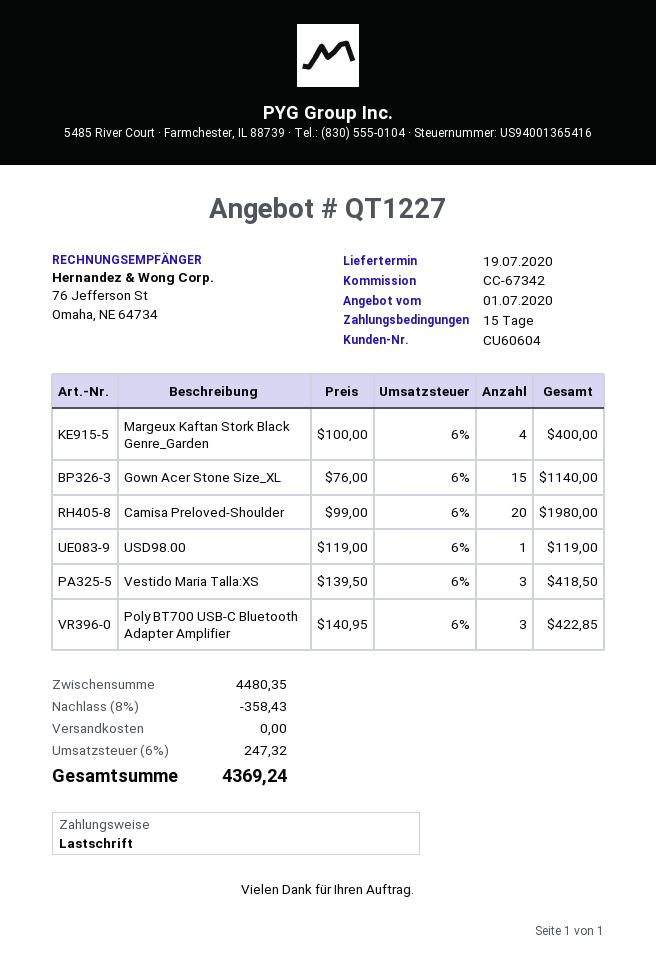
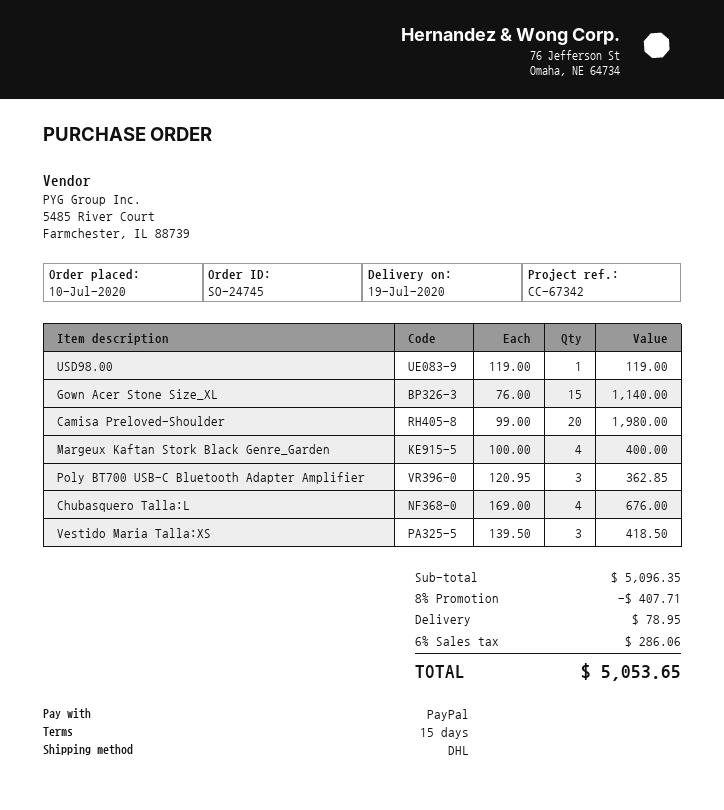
payment method: direct debit -> PayPal
Poly BT700 USB-C Bluetooth Adapter Amplifier: 3 x 140.95 = 422.85 -> 3 x 120.95 = 362.85
Chubasquero Talla:L: none -> 4 x 169.00 = 676.00
subtotal: 4480.35 -> 5096.35
discount: 8% = 358.43 -> 8% = 407.71
shipping: 0.00 -> 78.95
tax: 6% = 247.32 -> 6% = 286.06
total: 4369.24 -> 5053.65

